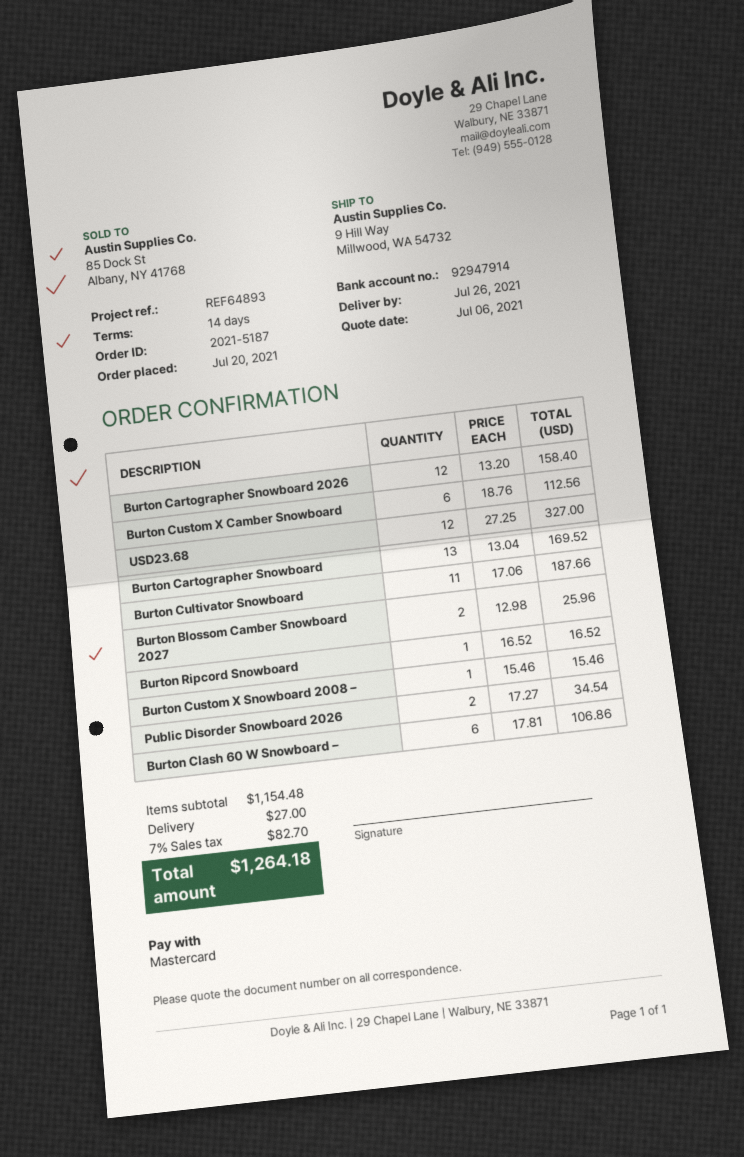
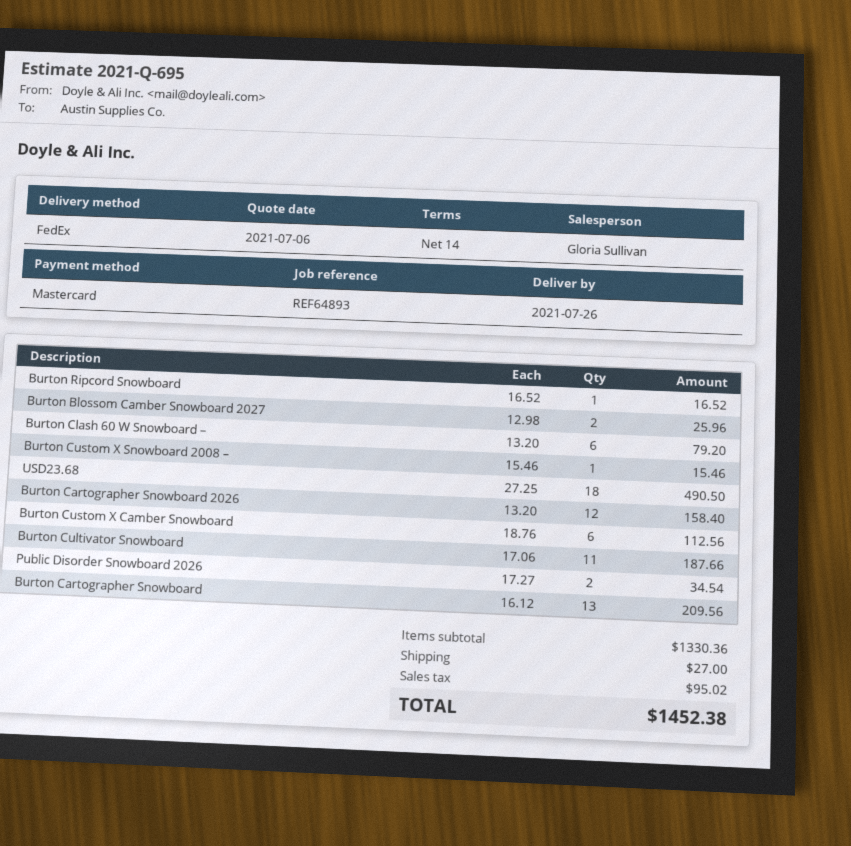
USD23.68: 12 x 27.25 = 327.00 -> 18 x 27.25 = 490.50
Burton Cartographer Snowboard: 13 x 13.04 = 169.52 -> 13 x 16.12 = 209.56
Burton Clash 60 W Snowboard –: 6 x 17.81 = 106.86 -> 6 x 13.20 = 79.20
subtotal: 1154.48 -> 1330.36
tax: 82.70 -> 95.02
total: 1264.18 -> 1452.38

